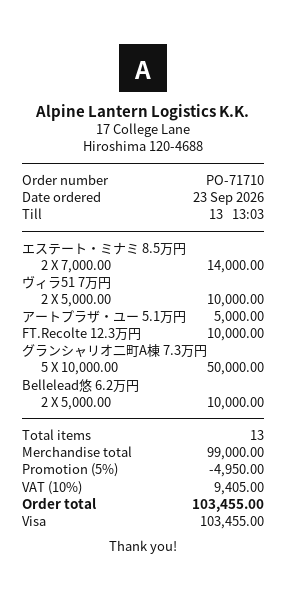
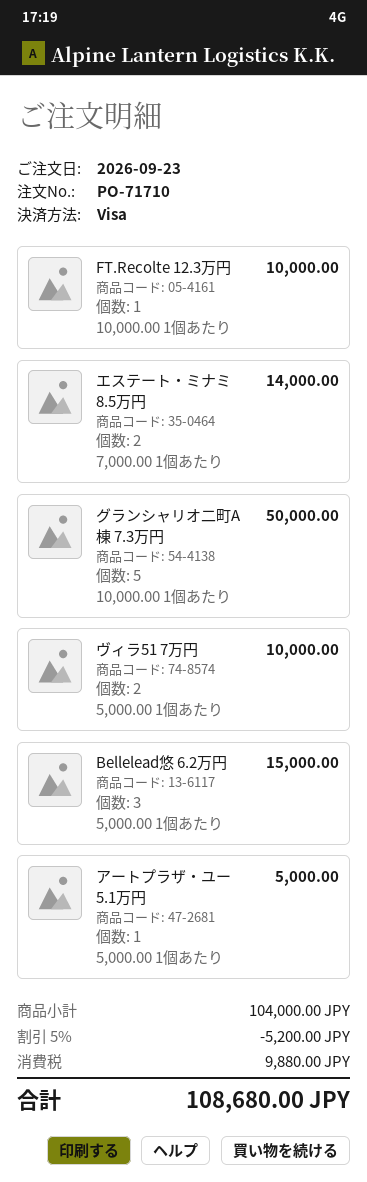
Bellelead悠 6.2万円: 2 x 5000.00 = 10000.00 -> 3 x 5000.00 = 15000.00
subtotal: 99000.00 -> 104000.00
discount: 5% = 4950.00 -> 5% = 5200.00
tax: 9405.00 -> 9880.00
total: 103455.00 -> 108680.00

